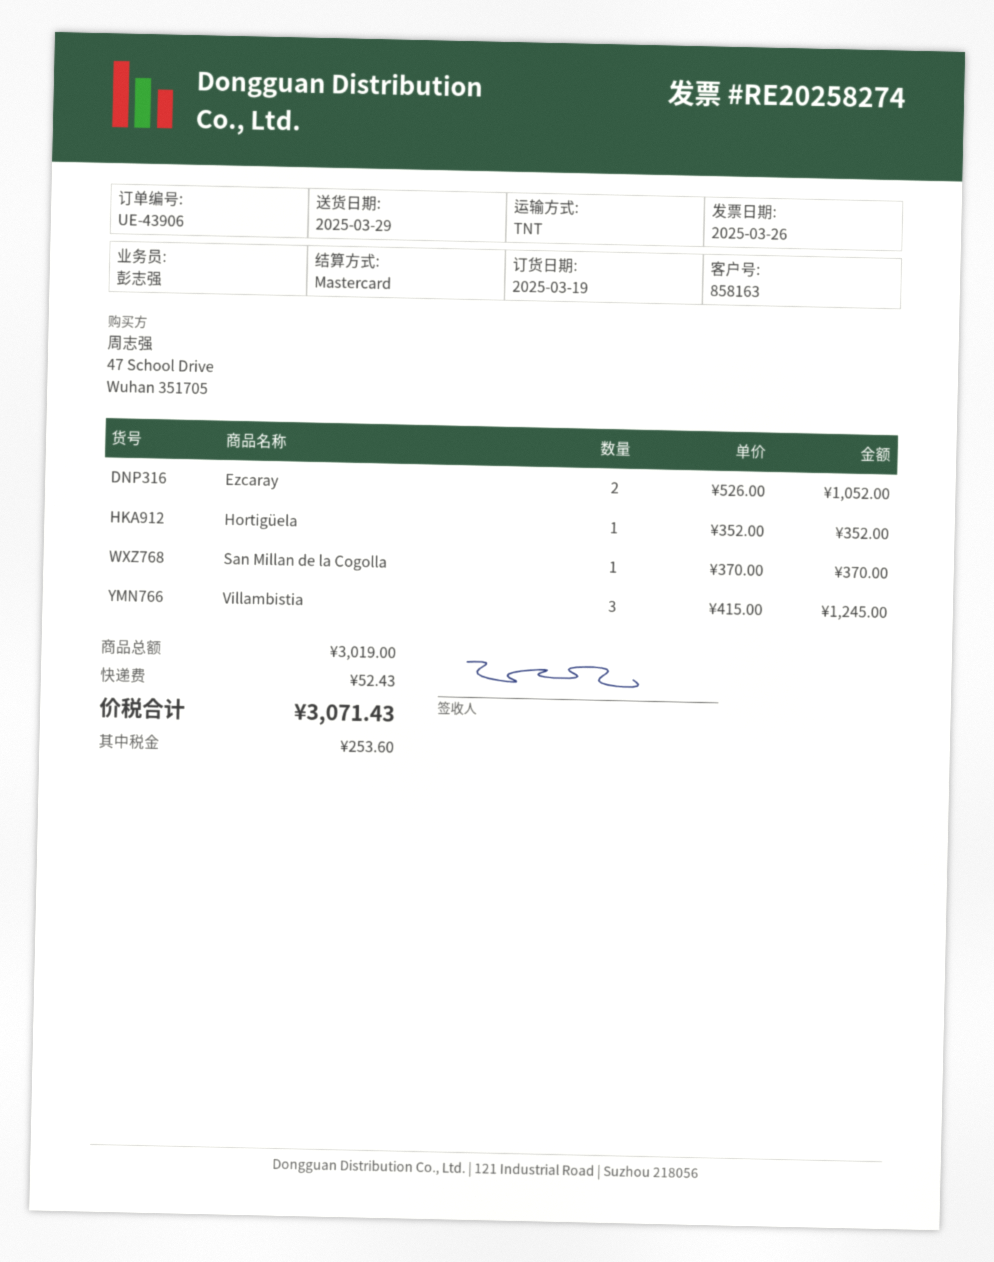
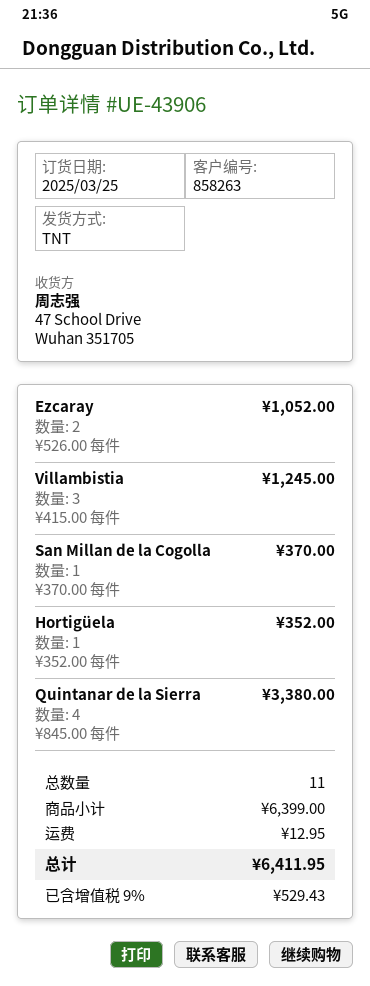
order date: 2025-03-19 -> 2025-03-25
customer number: 858163 -> 858263
Quintanar de la Sierra: none -> 4 x 845.00 = 3380.00
subtotal: 3019.00 -> 6399.00
shipping: 52.43 -> 12.95
tax: 253.60 -> 529.43
total: 3071.43 -> 6411.95

